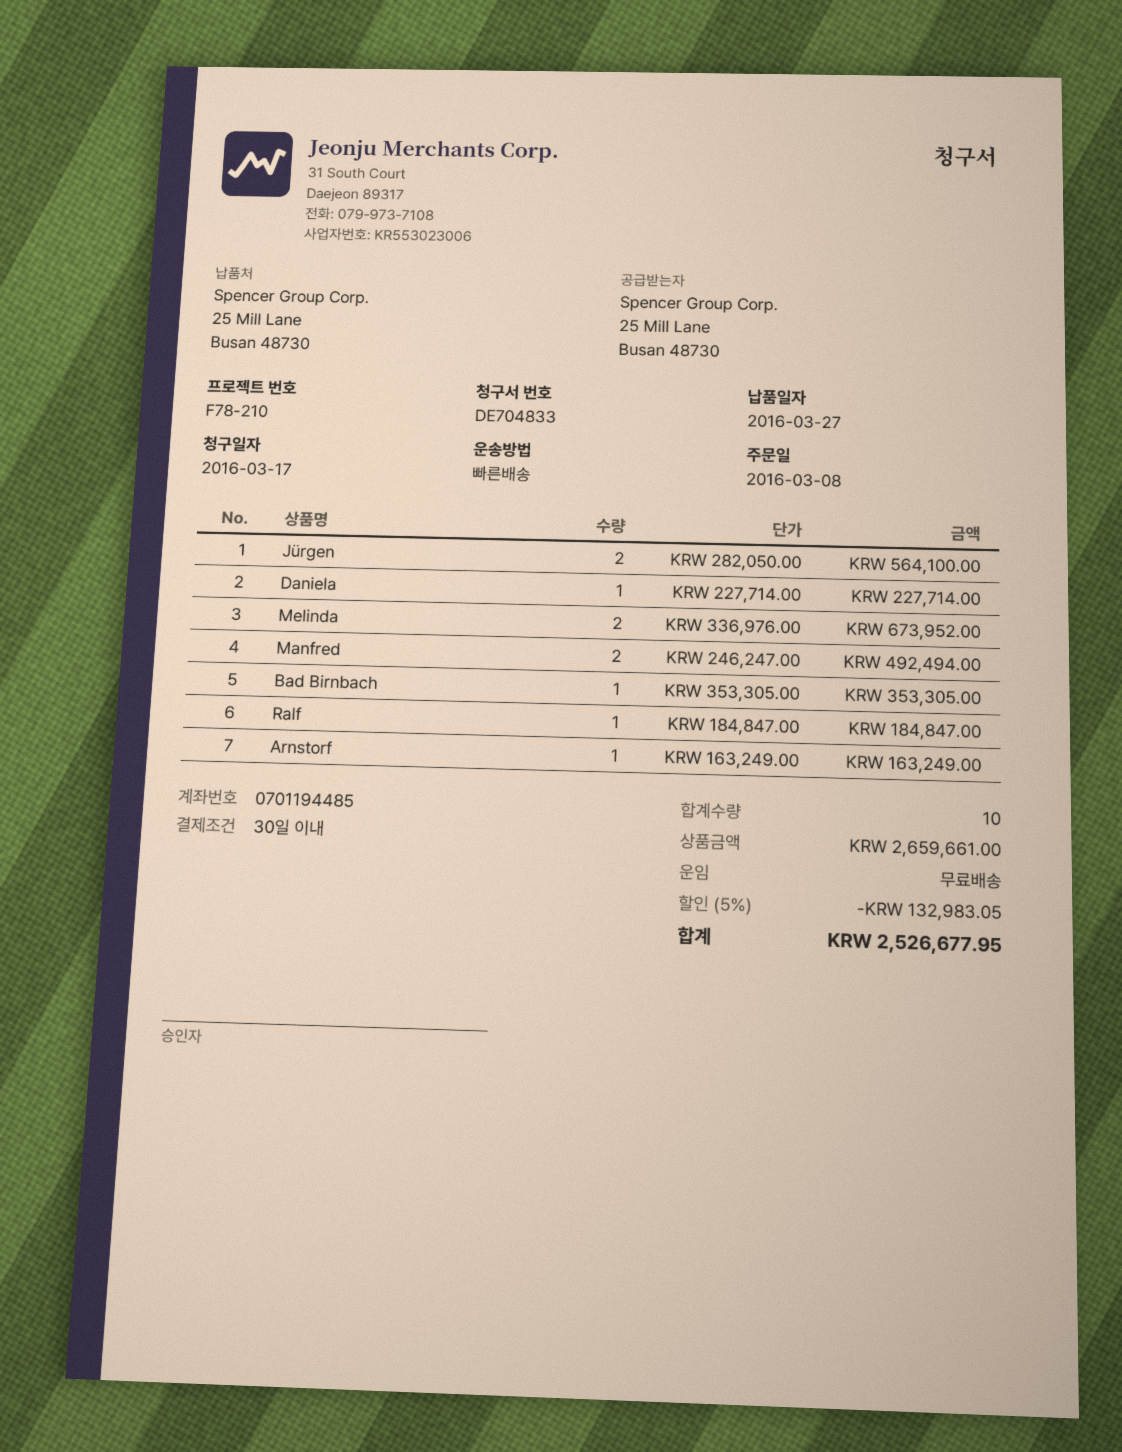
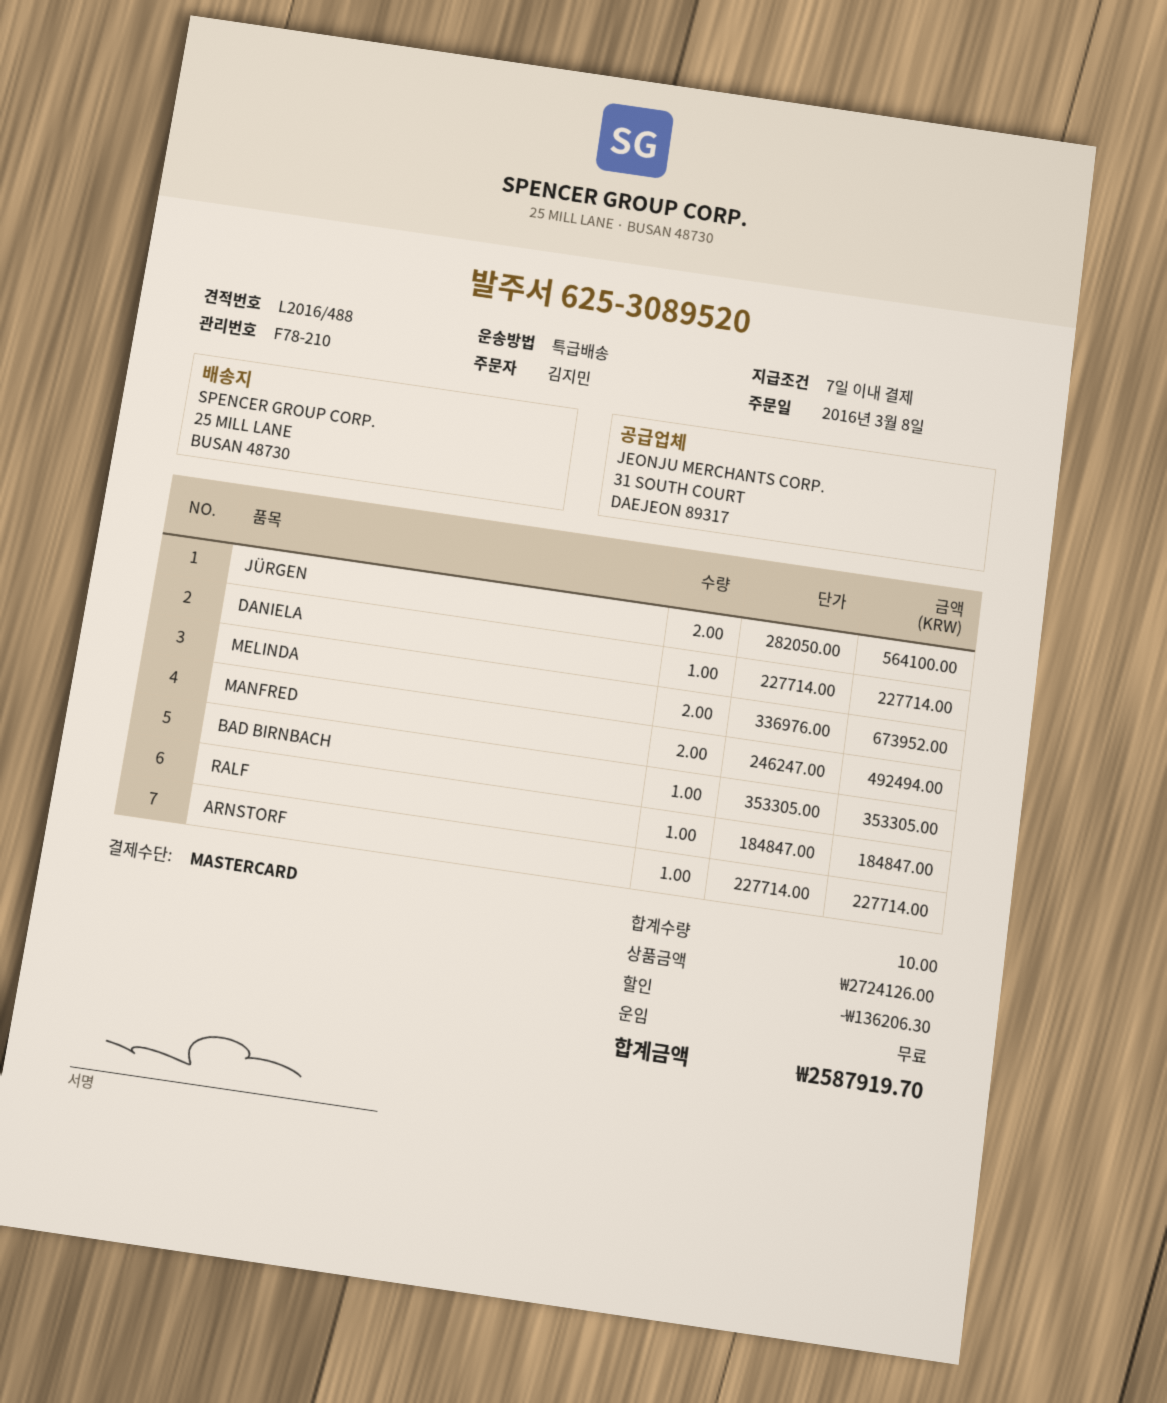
payment terms: 30 days -> 7 days
Arnstorf: 1 x 163249.00 = 163249.00 -> 1 x 227714.00 = 227714.00
subtotal: 2659661.00 -> 2724126.00
discount: 132983.05 -> 136206.30
total: 2526677.95 -> 2587919.70

